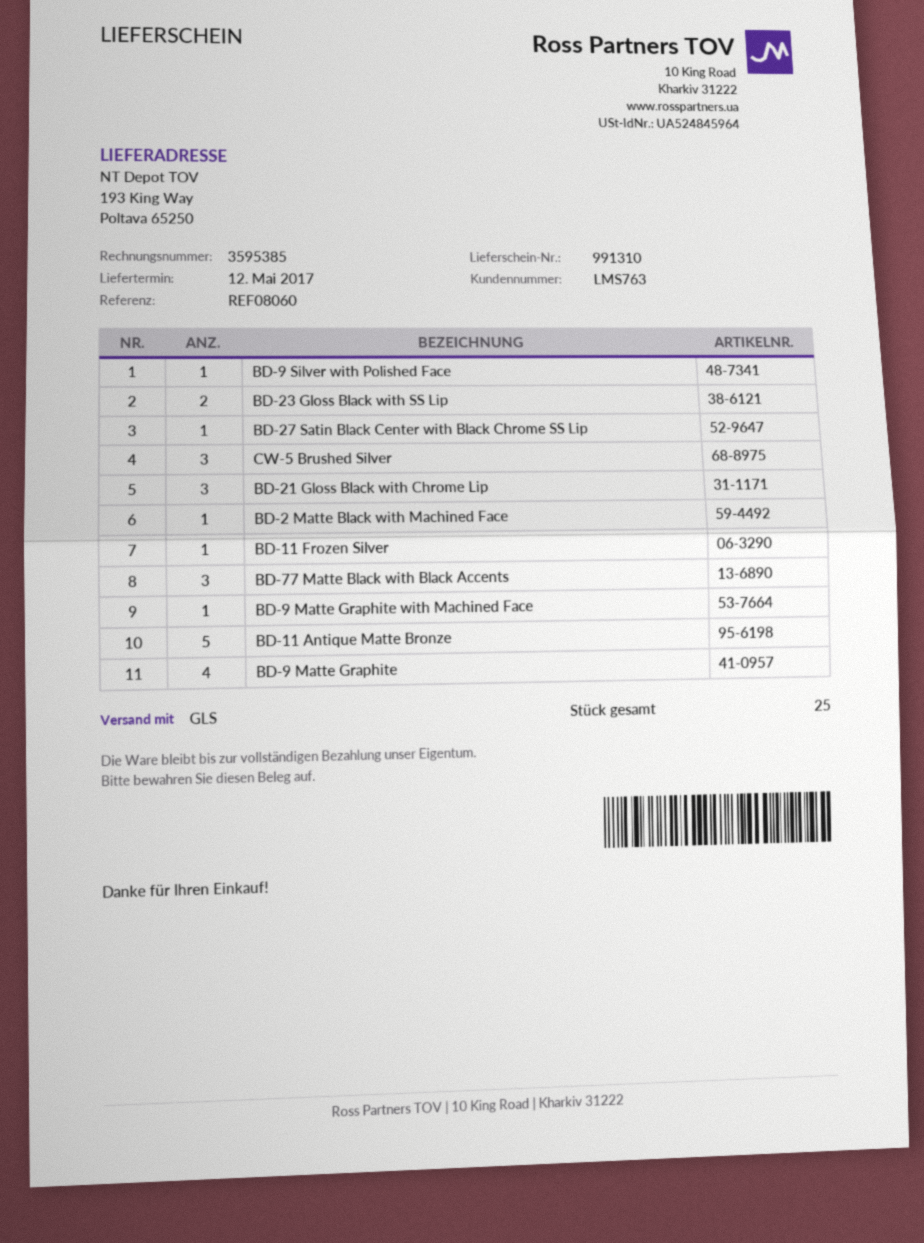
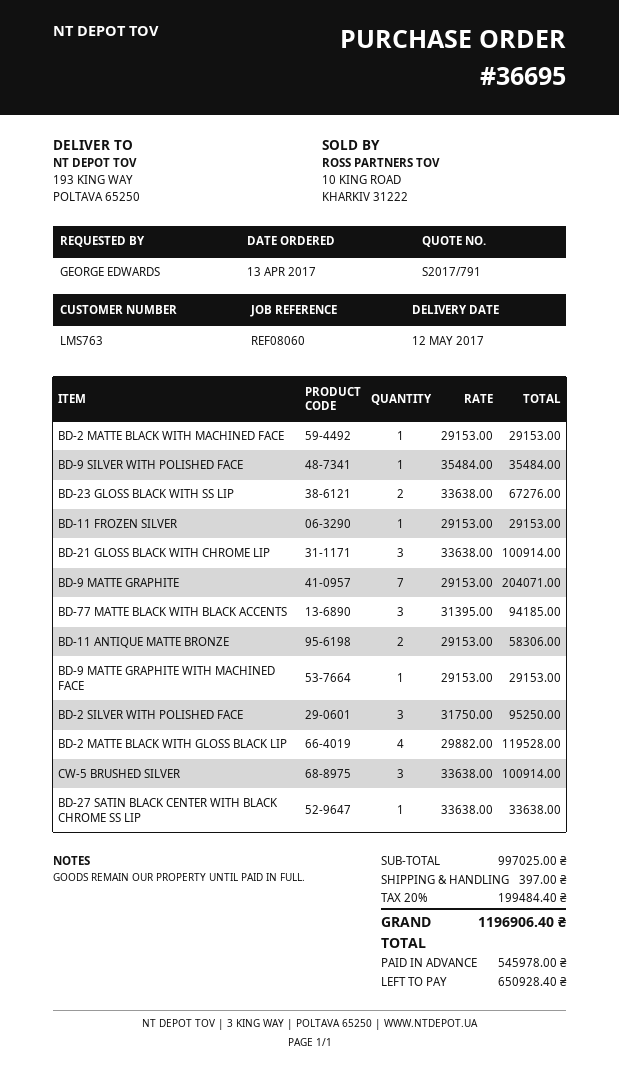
BD-11 Antique Matte Bronze: 5 -> 2
BD-9 Matte Graphite: 4 -> 7
BD-2 SILVER WITH POLISHED FACE: none -> 3
BD-2 MATTE BLACK WITH GLOSS BLACK LIP: none -> 4

